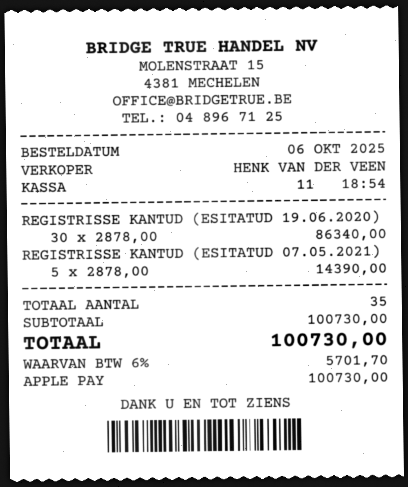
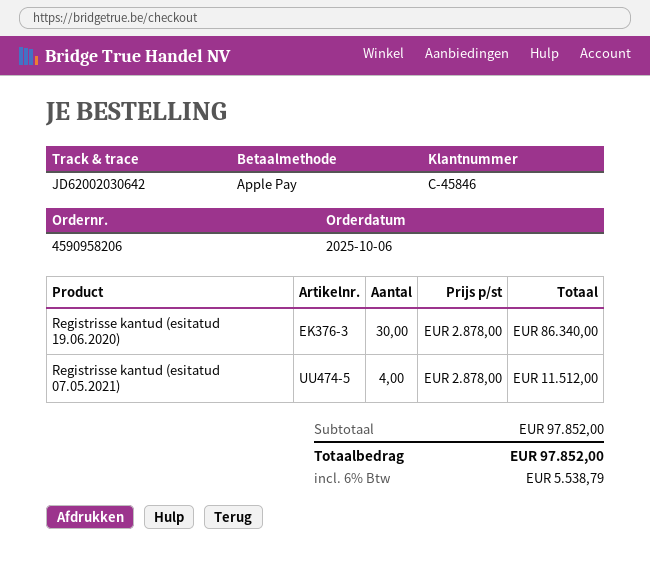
REGISTRISSE KANTUD (ESITATUD 07.05.2021): 5 x 2878.00 = 14390.00 -> 4 x 2878.00 = 11512.00
subtotal: 100730.00 -> 97852.00
tax: 6% = 5701.70 -> 6% = 5538.79
total: 100730.00 -> 97852.00

